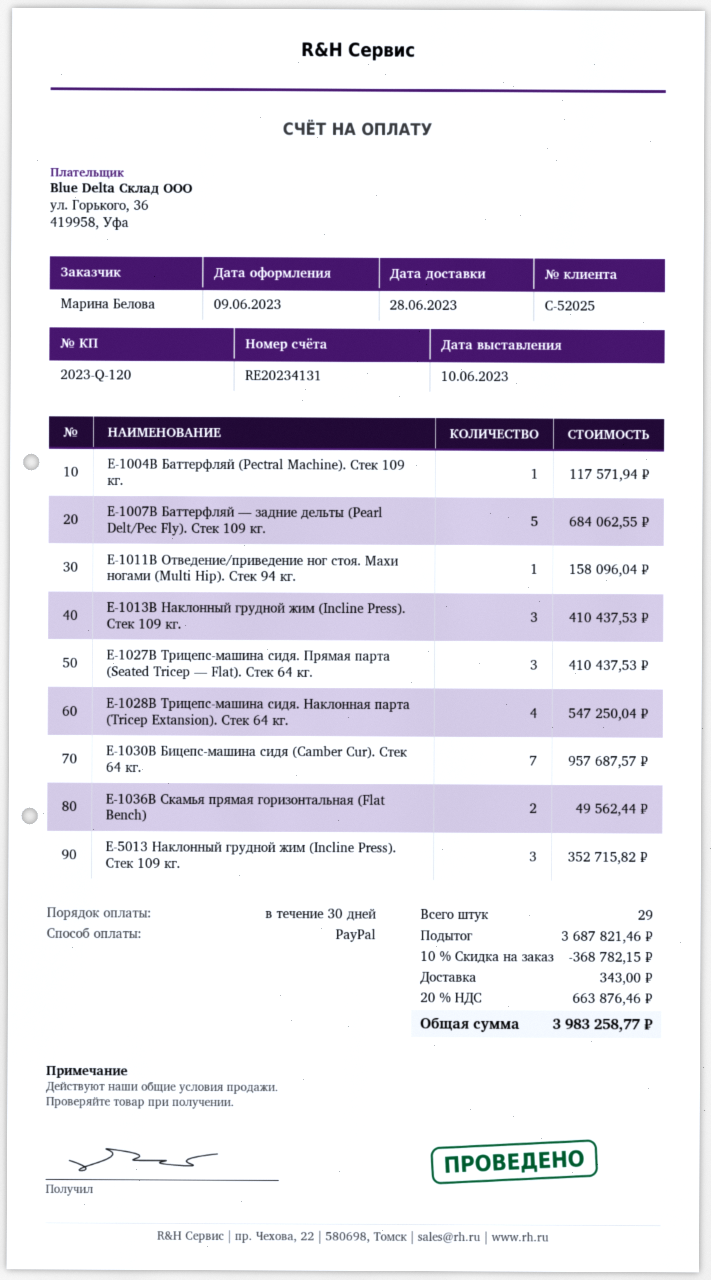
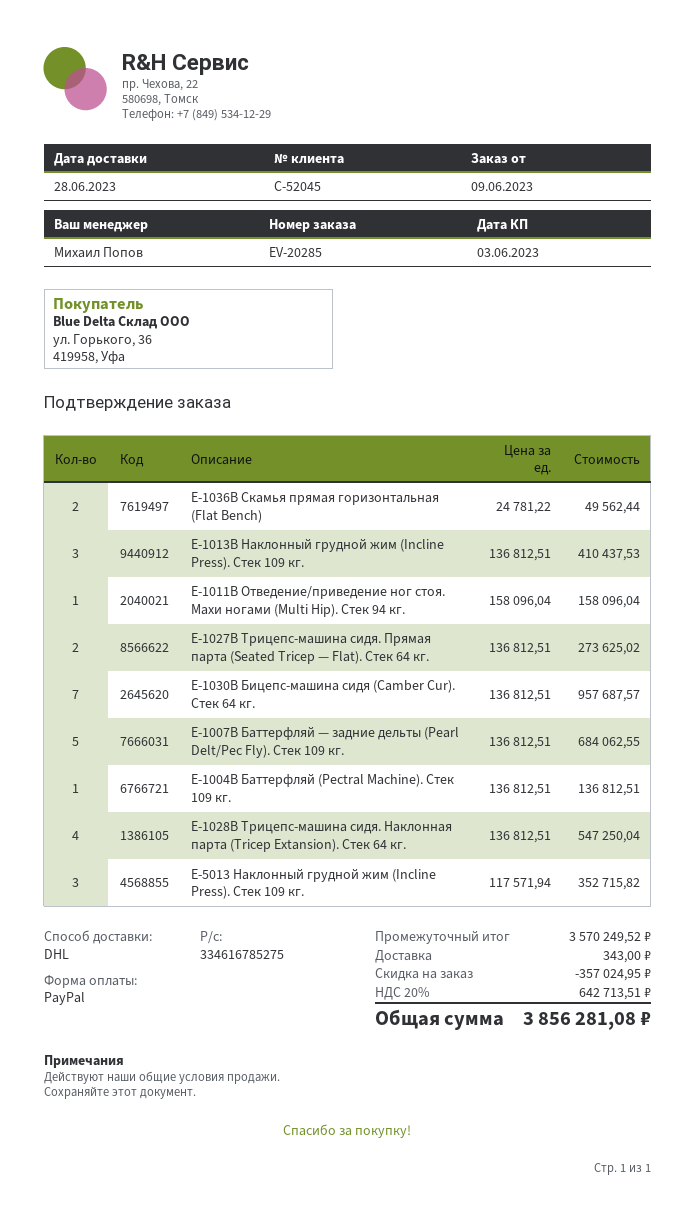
customer number: C-52025 -> C-52045
E-1004В Баттерфляй (Pectral Machine). Стек 109 кг.: 1 for 117571.94 -> 1 for 136812.51
E-1027В Трицепс-машина сидя. Прямая парта (Seated Tricep — Flat). Стек 64 кг.: 3 for 410437.53 -> 2 for 273625.02
subtotal: 3687821.46 -> 3570249.52
discount: 368782.15 -> 357024.95
tax: 20% = 663876.46 -> 20% = 642713.51
total: 3983258.77 -> 3856281.08

